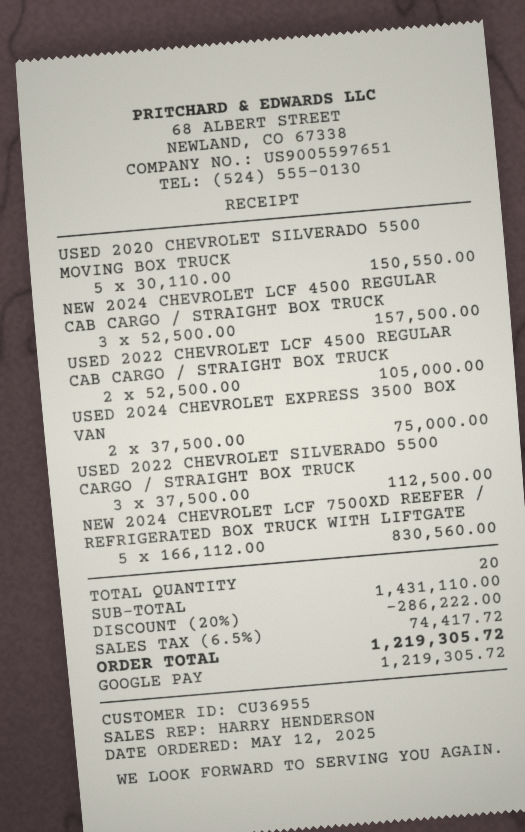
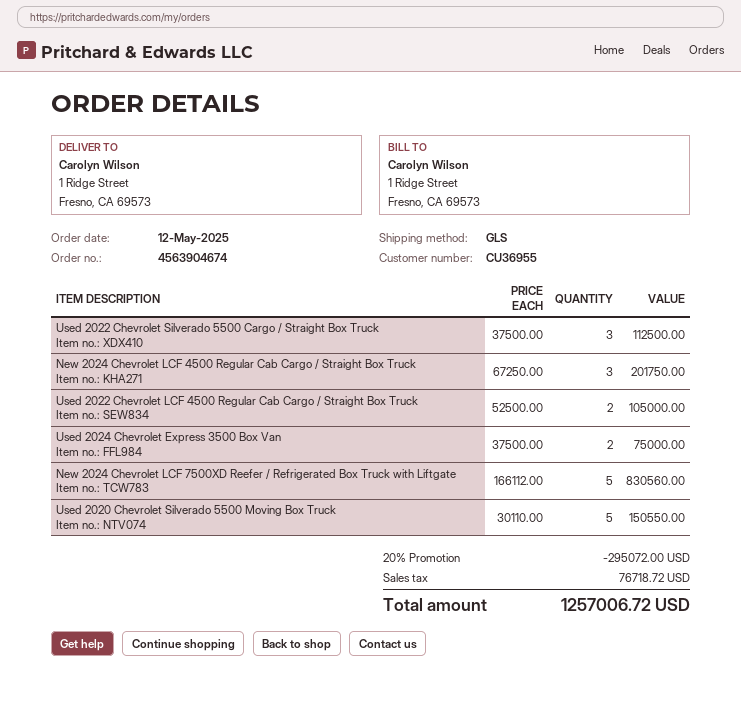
NEW 2024 CHEVROLET LCF 4500 REGULAR CAB CARGO / STRAIGHT BOX TRUCK: 3 x 52500.00 = 157500.00 -> 3 x 67250.00 = 201750.00
discount: 20% = 286222.00 -> 20% = 295072.00
tax: 74417.72 -> 76718.72
total: 1219305.72 -> 1257006.72

